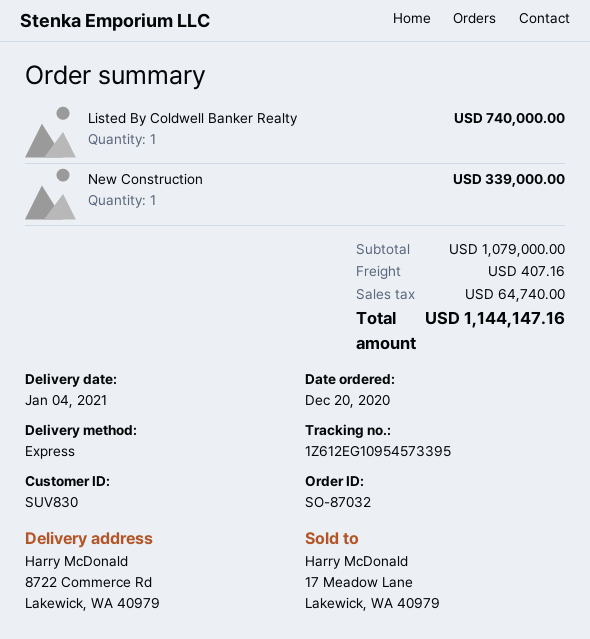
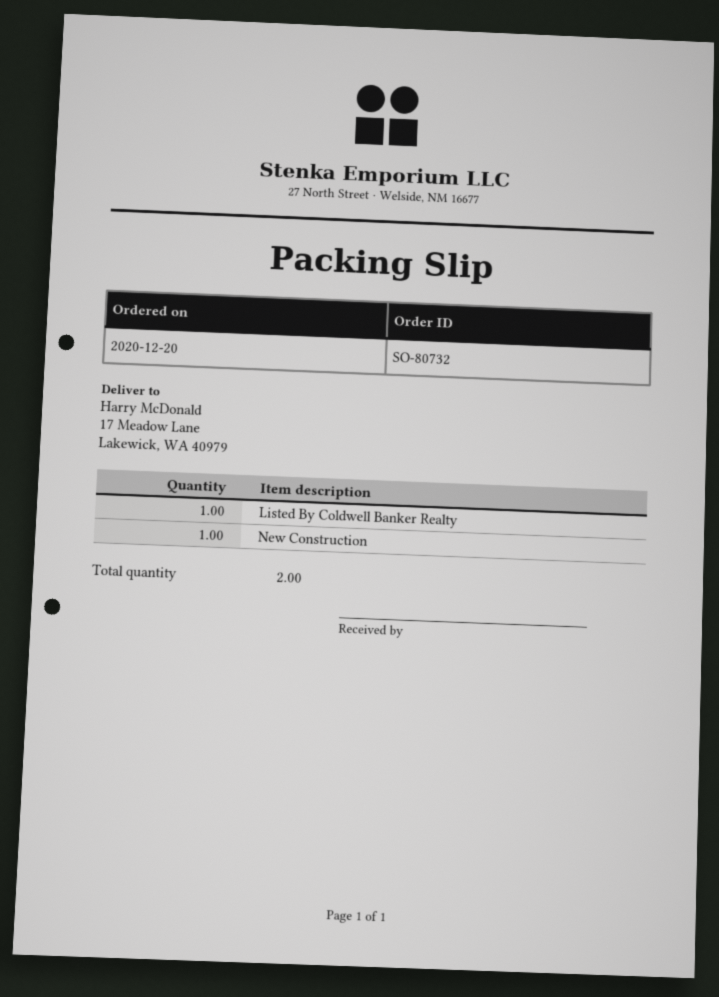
order number: SO-87032 -> SO-80732
ship to: 8722 Commerce Rd, Lakewick, WA 40979 -> 17 Meadow Lane, Lakewick, WA 40979

